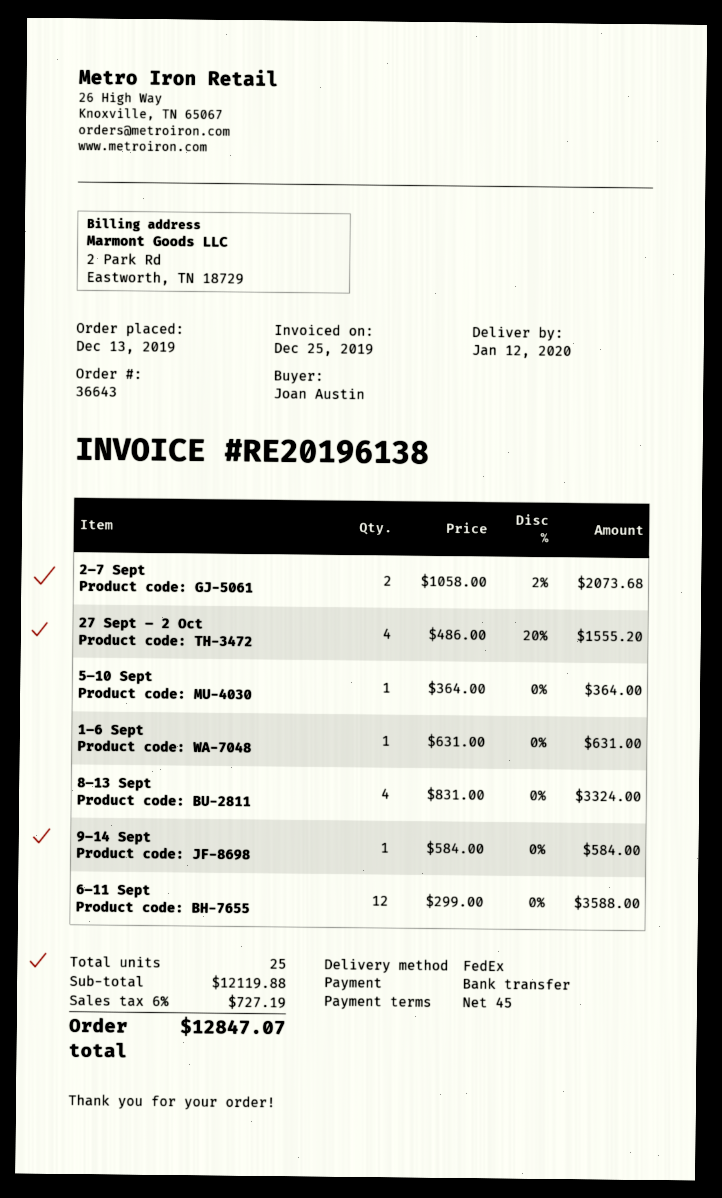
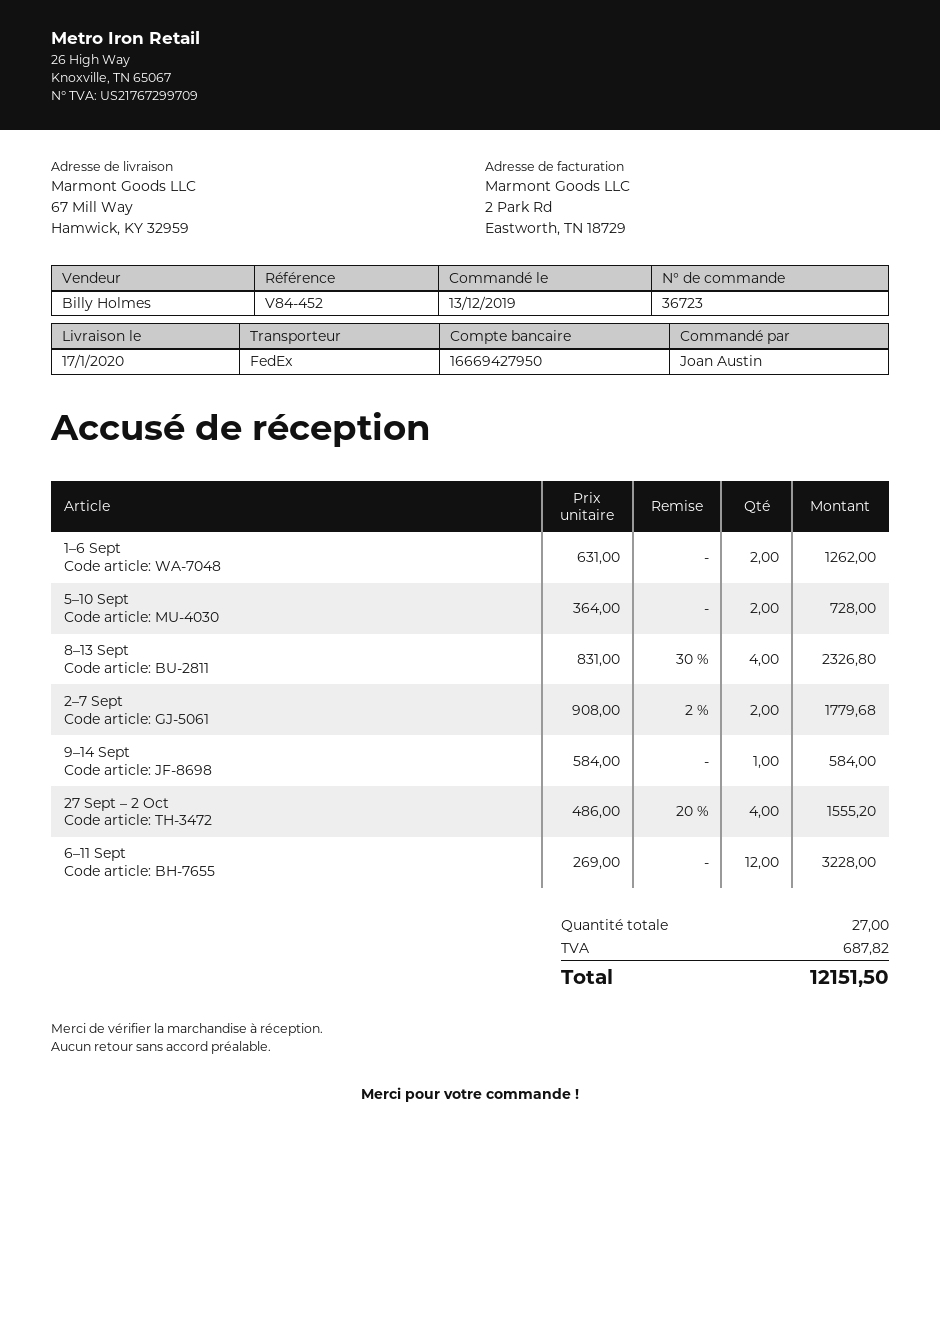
order number: 36643 -> 36723
delivery date: 2020-01-12 -> 2020-01-17
2–7 Sept: 2 x 1058.00 - 2% = 2073.68 -> 2 x 908.00 - 2% = 1779.68
5–10 Sept: 1 x 364.00 = 364.00 -> 2 x 364.00 = 728.00
1–6 Sept: 1 x 631.00 = 631.00 -> 2 x 631.00 = 1262.00
8–13 Sept: 4 x 831.00 = 3324.00 -> 4 x 831.00 - 30% = 2326.80
6–11 Sept: 12 x 299.00 = 3588.00 -> 12 x 269.00 = 3228.00
total quantity: 25 -> 27
tax: 727.19 -> 687.82
total: 12847.07 -> 12151.50

